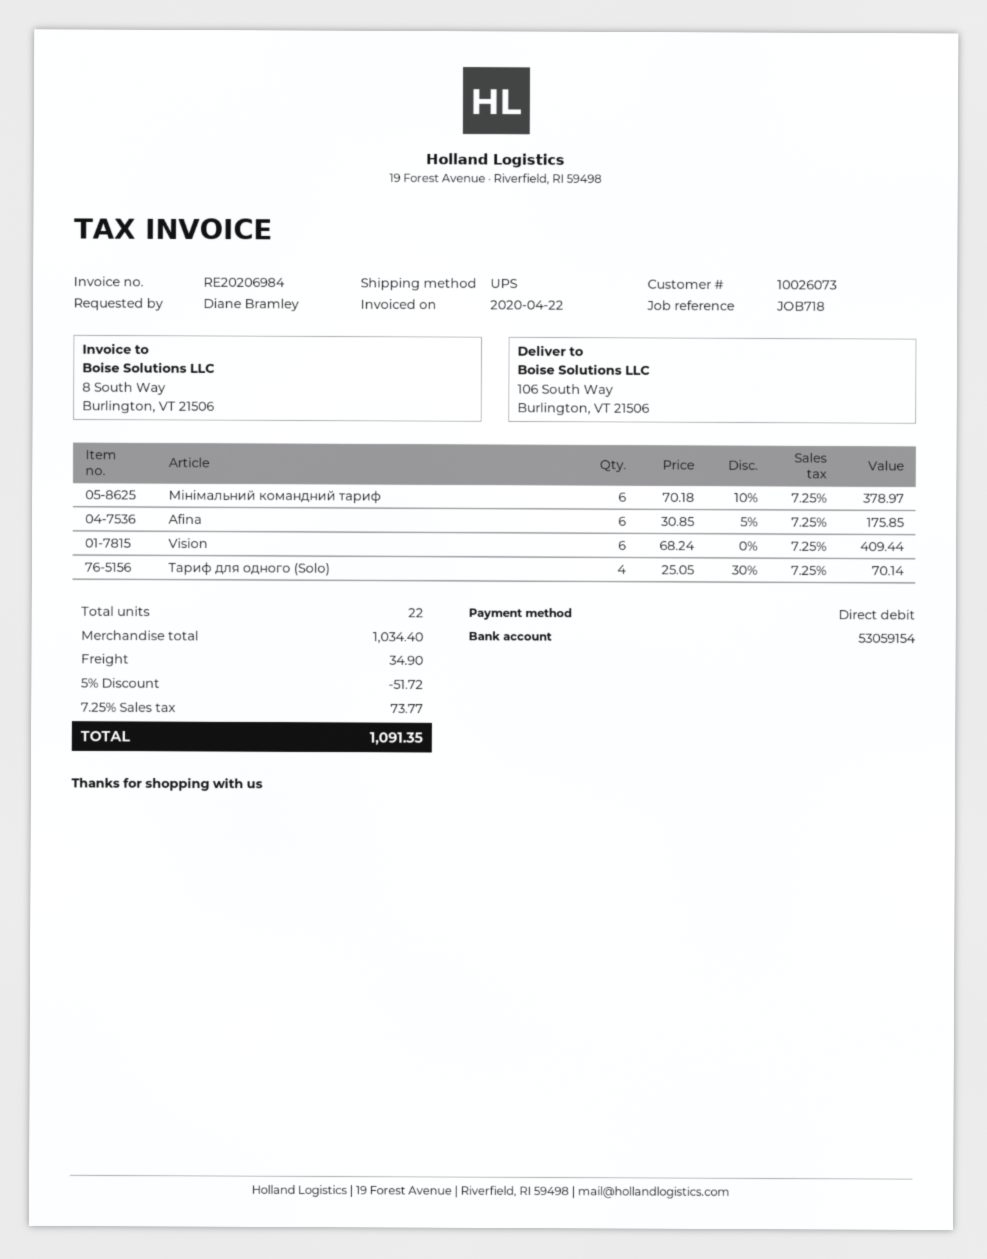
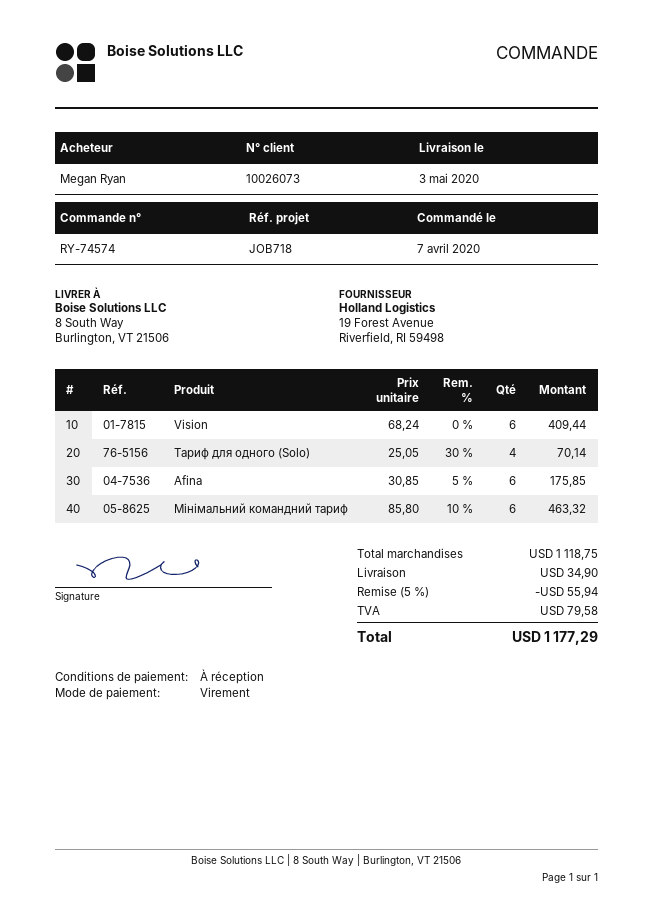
ordered by: Diane Bramley -> Megan Ryan
payment method: direct debit -> bank transfer
ship to: 106 South Way, Burlington, VT 21506 -> 8 South Way, Burlington, VT 21506
Мінімальний командний тариф: 6 x 70.18 - 10% = 378.97 -> 6 x 85.80 - 10% = 463.32
subtotal: 1034.40 -> 1118.75
discount: 5% = 51.72 -> 5% = 55.94
tax: 73.77 -> 79.58
total: 1091.35 -> 1177.29

